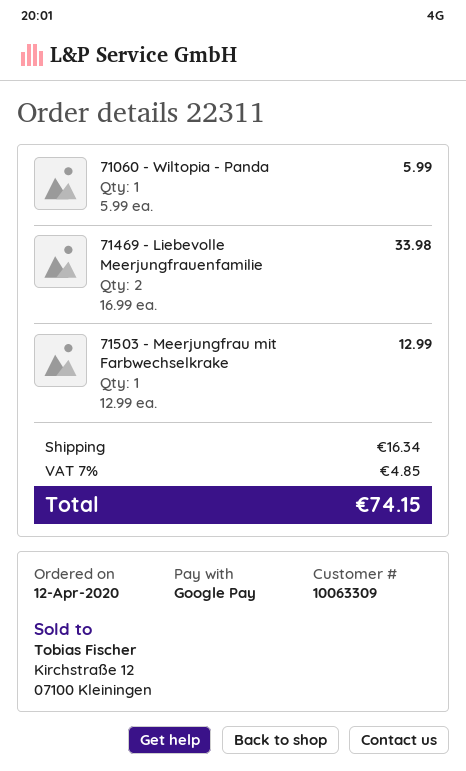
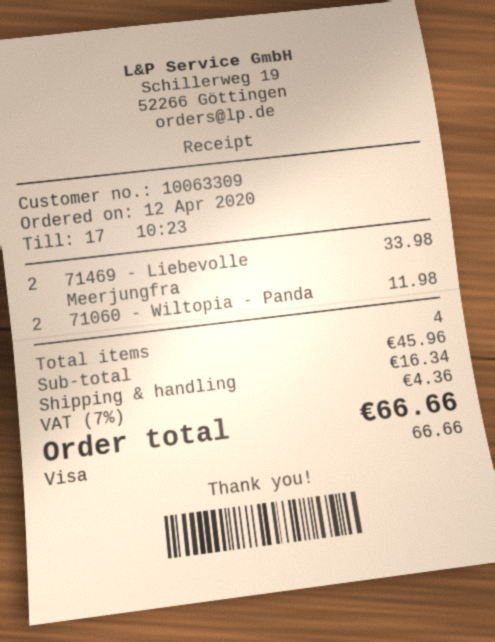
payment method: Google Pay -> Visa
71060 - Wiltopia - Panda: 1 for 5.99 -> 2 for 11.98
71503 - Meerjungfrau mit Farbwechselkrake: 1 for 12.99 -> none
tax: 7% = 4.85 -> 7% = 4.36
total: 74.15 -> 66.66

